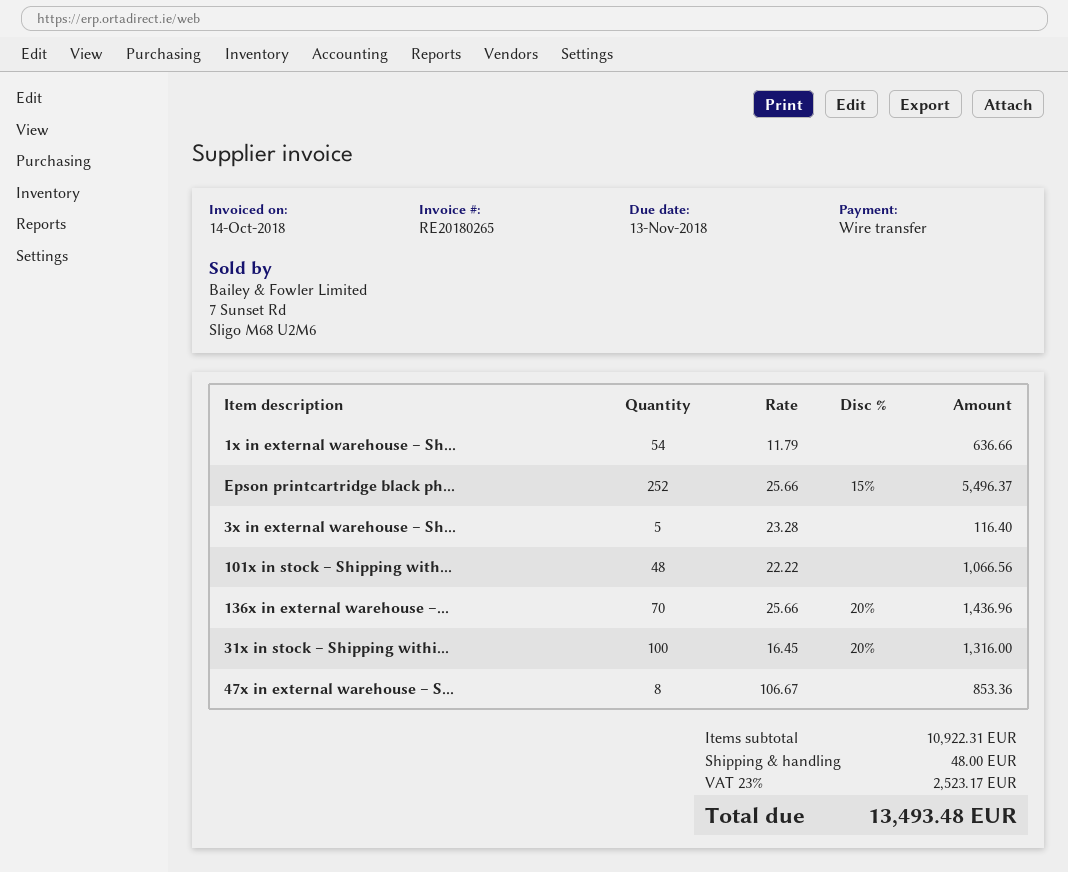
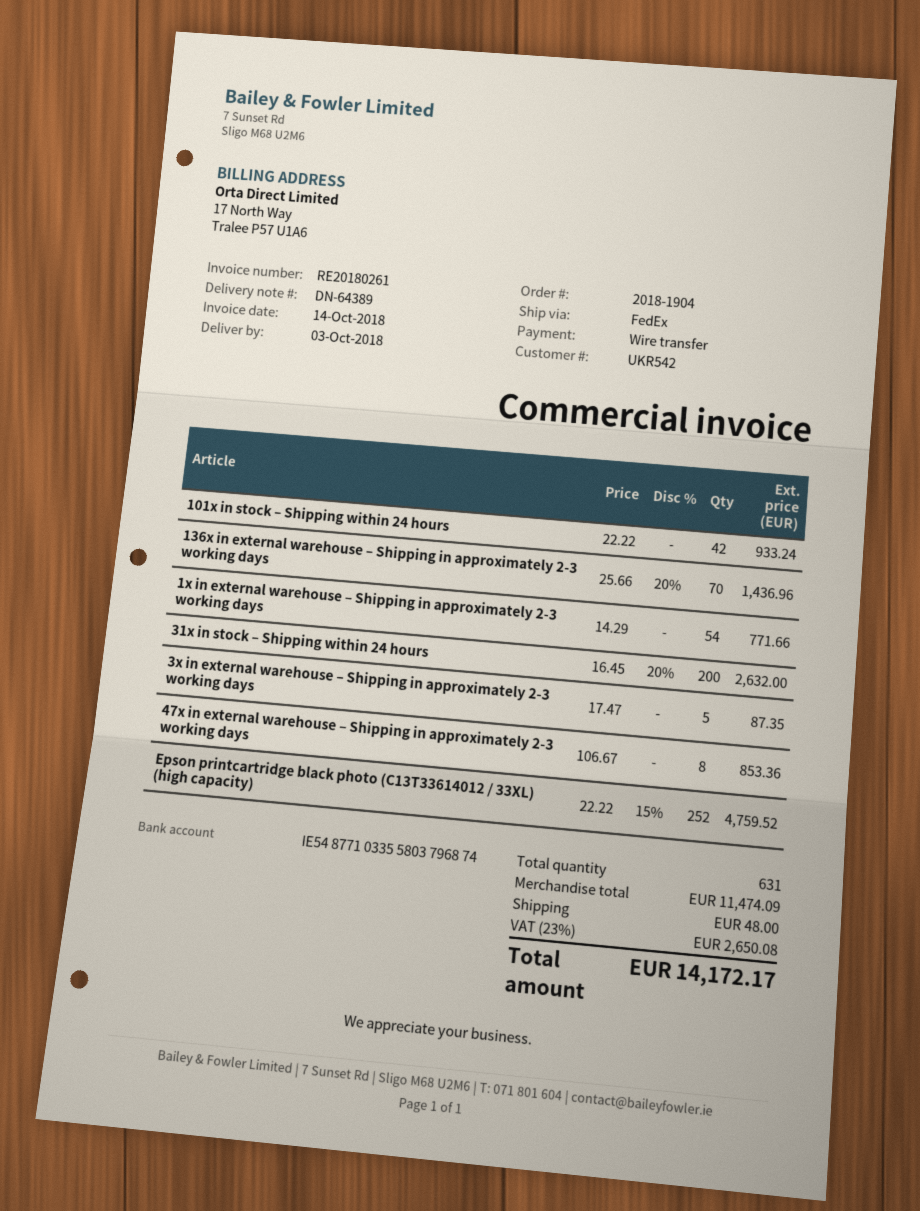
invoice number: RE20180265 -> RE20180261
1x in external warehouse – Sh...: 54 x 11.79 = 636.66 -> 54 x 14.29 = 771.66
Epson printcartridge black ph...: 252 x 25.66 - 15% = 5496.37 -> 252 x 22.22 - 15% = 4759.52
3x in external warehouse – Sh...: 5 x 23.28 = 116.40 -> 5 x 17.47 = 87.35
101x in stock – Shipping with...: 48 x 22.22 = 1066.56 -> 42 x 22.22 = 933.24
31x in stock – Shipping withi...: 100 x 16.45 - 20% = 1316.00 -> 200 x 16.45 - 20% = 2632.00
subtotal: 10922.31 -> 11474.09
tax: 23% = 2523.17 -> 23% = 2650.08
total: 13493.48 -> 14172.17

